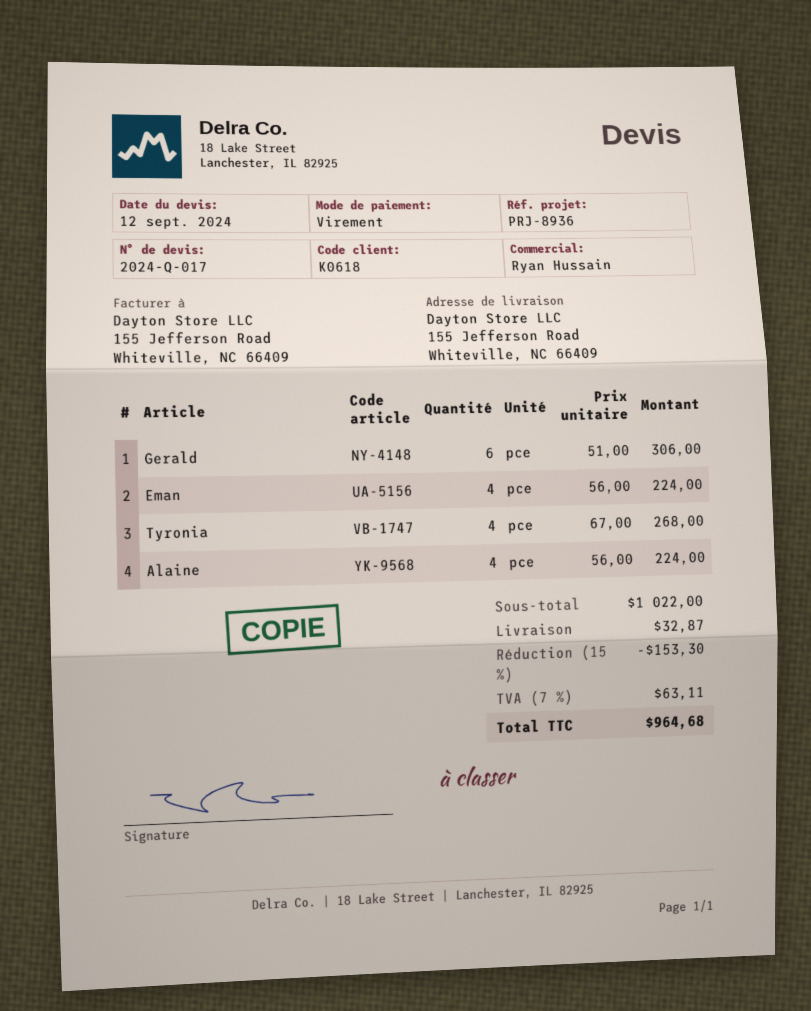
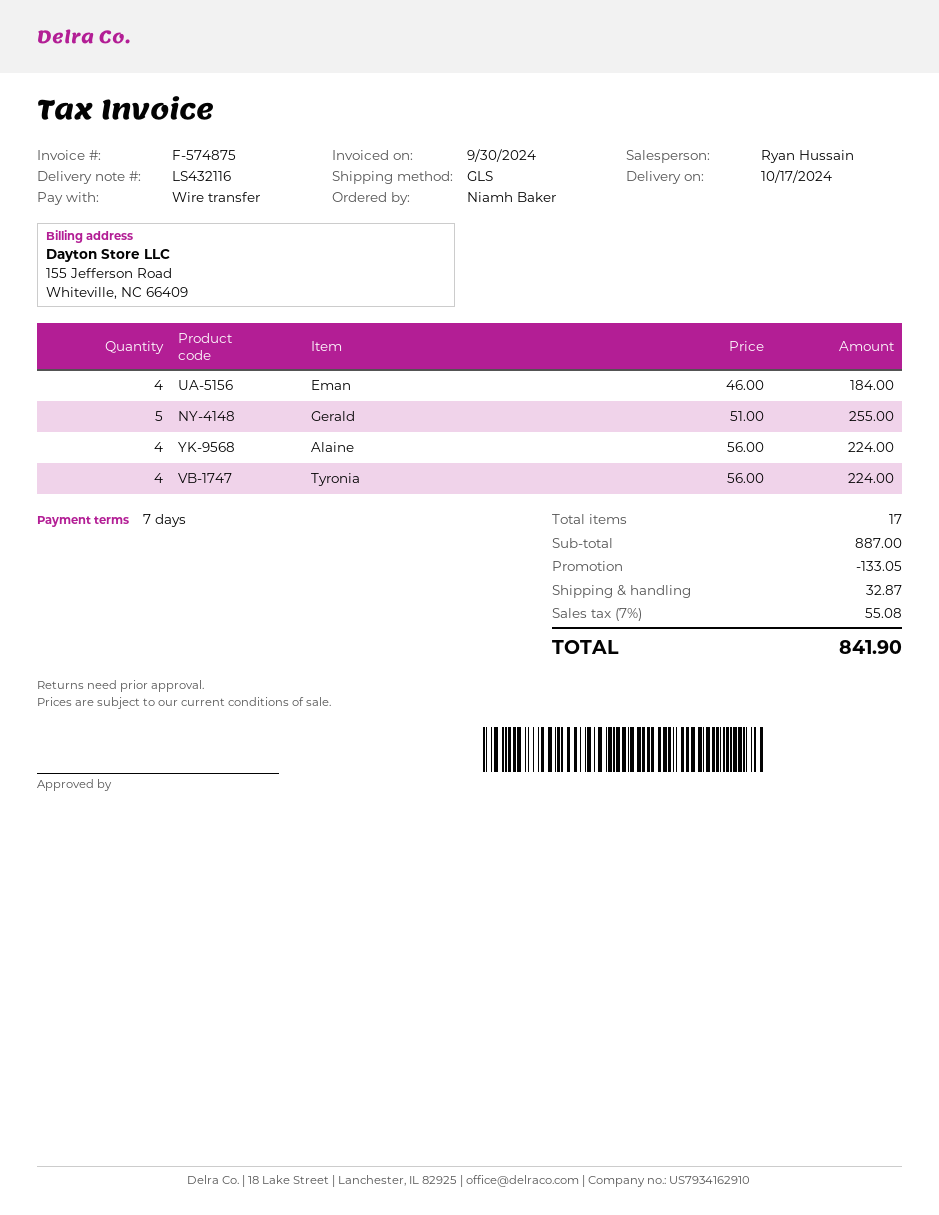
Gerald: 6 x 51.00 = 306.00 -> 5 x 51.00 = 255.00
Eman: 4 x 56.00 = 224.00 -> 4 x 46.00 = 184.00
Tyronia: 4 x 67.00 = 268.00 -> 4 x 56.00 = 224.00
subtotal: 1022.00 -> 887.00
discount: 153.30 -> 133.05
tax: 7% = 63.11 -> 7% = 55.08
total: 964.68 -> 841.90

